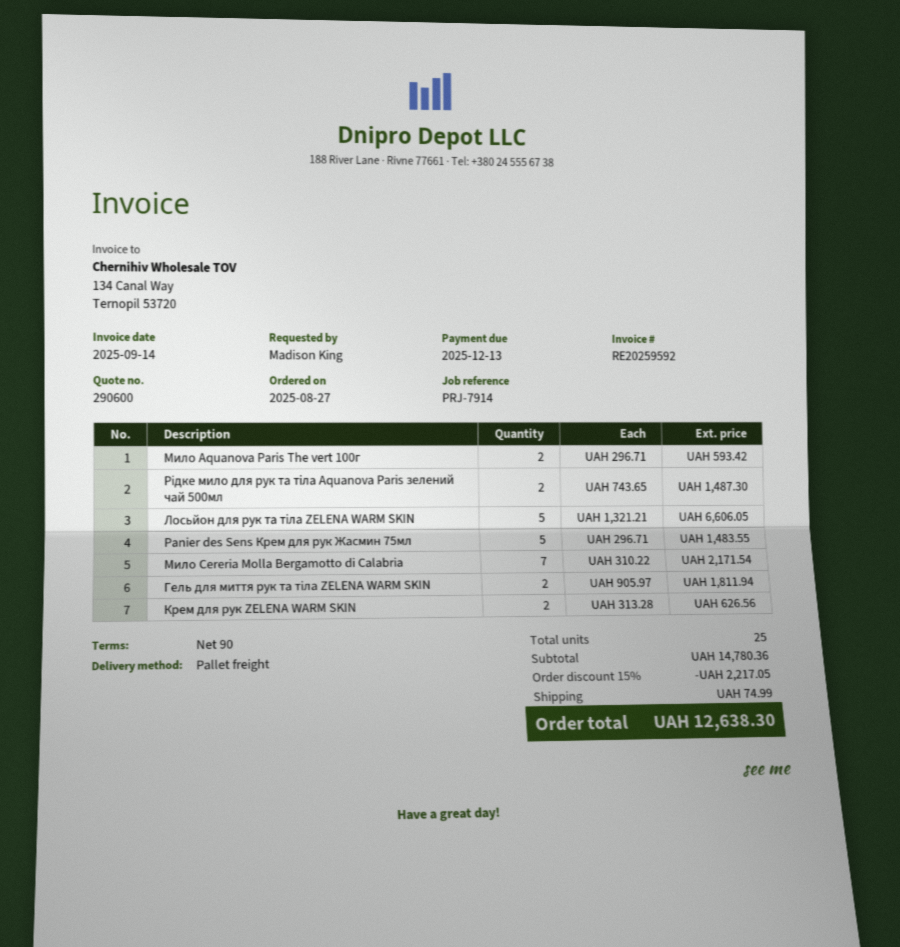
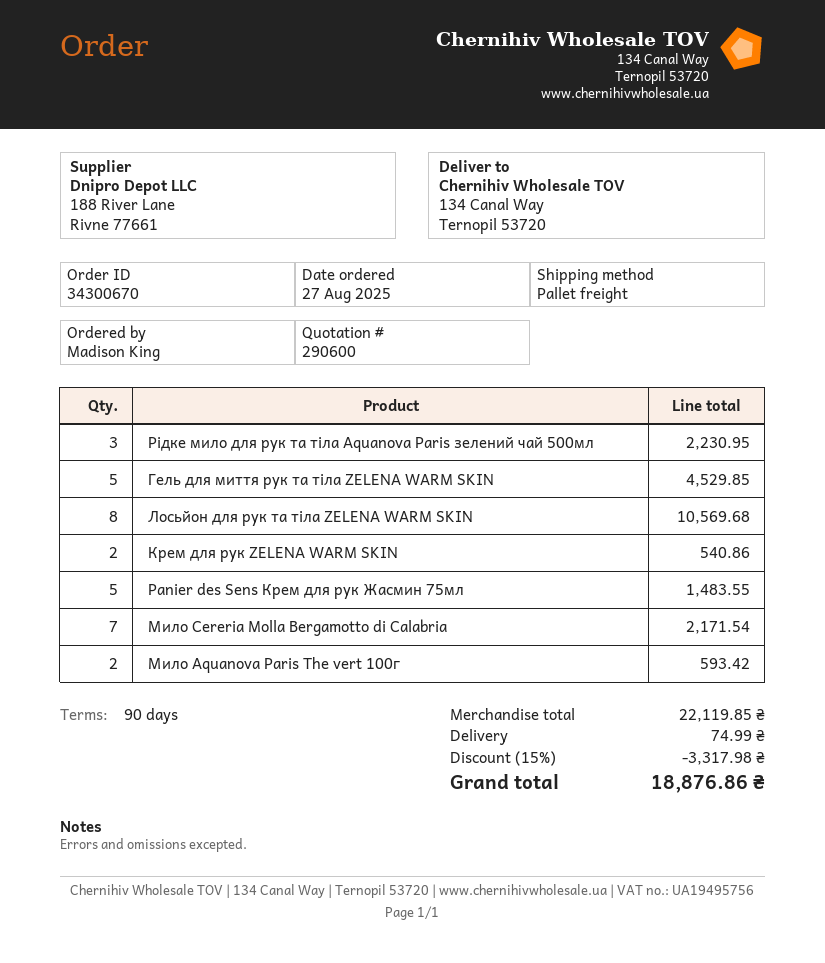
Рідке мило для рук та тіла Aquanova Paris зелений чай 500мл: 2 for 1487.30 -> 3 for 2230.95
Лосьйон для рук та тіла ZELENA WARM SKIN: 5 for 6606.05 -> 8 for 10569.68
Гель для миття рук та тіла ZELENA WARM SKIN: 2 for 1811.94 -> 5 for 4529.85
Крем для рук ZELENA WARM SKIN: 2 for 626.56 -> 2 for 540.86
subtotal: 14780.36 -> 22119.85
discount: 15% = 2217.05 -> 15% = 3317.98
total: 12638.30 -> 18876.86

